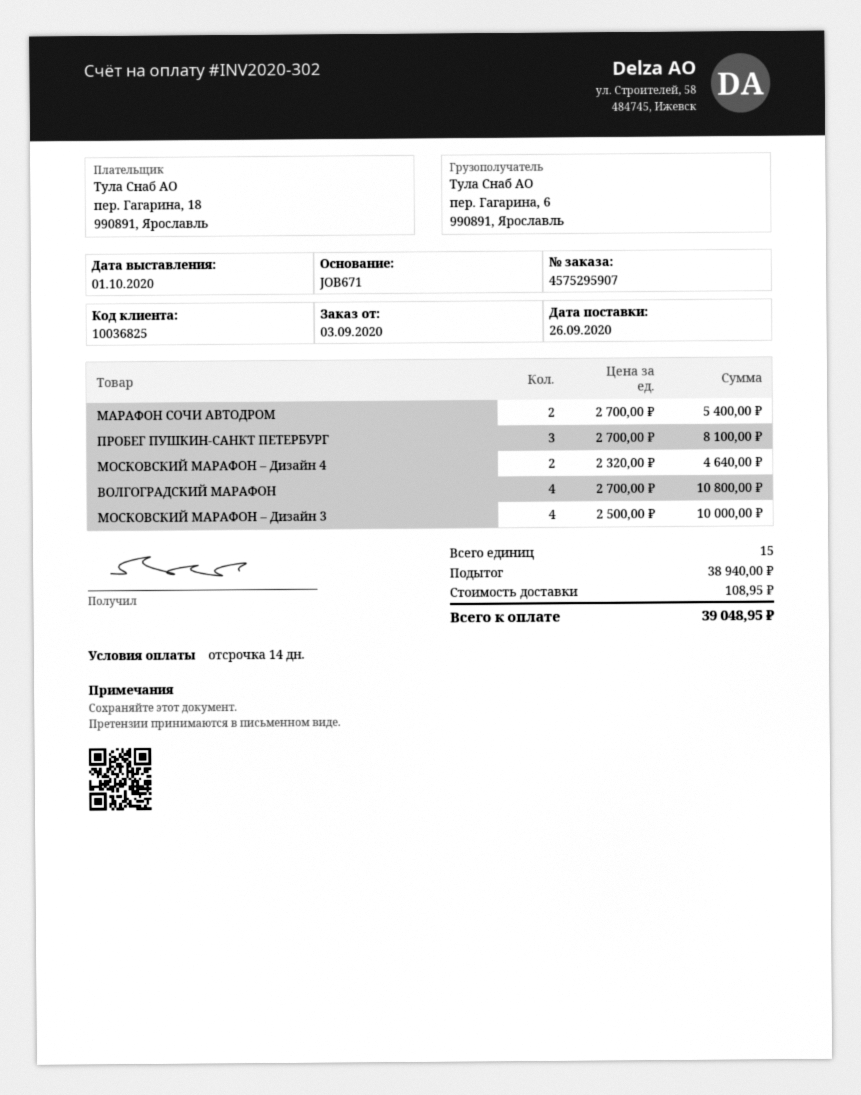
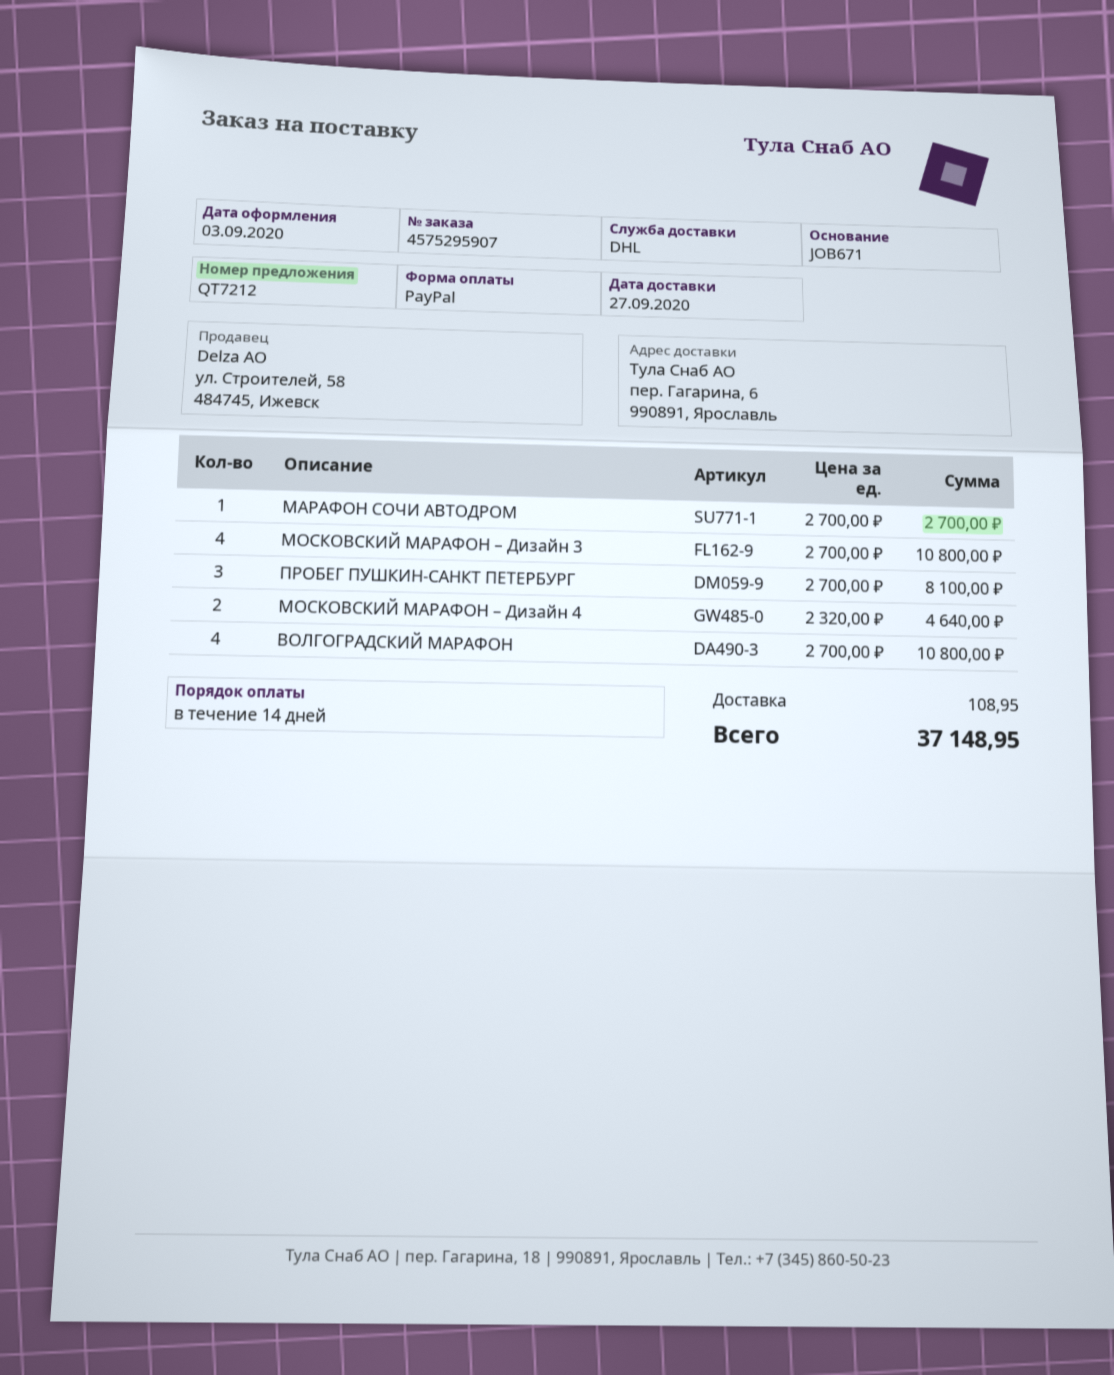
delivery date: 2020-09-26 -> 2020-09-27
МАРАФОН СОЧИ АВТОДРОМ: 2 x 2700.00 = 5400.00 -> 1 x 2700.00 = 2700.00
МОСКОВСКИЙ МАРАФОН – Дизайн 3: 4 x 2500.00 = 10000.00 -> 4 x 2700.00 = 10800.00
total: 39048.95 -> 37148.95

